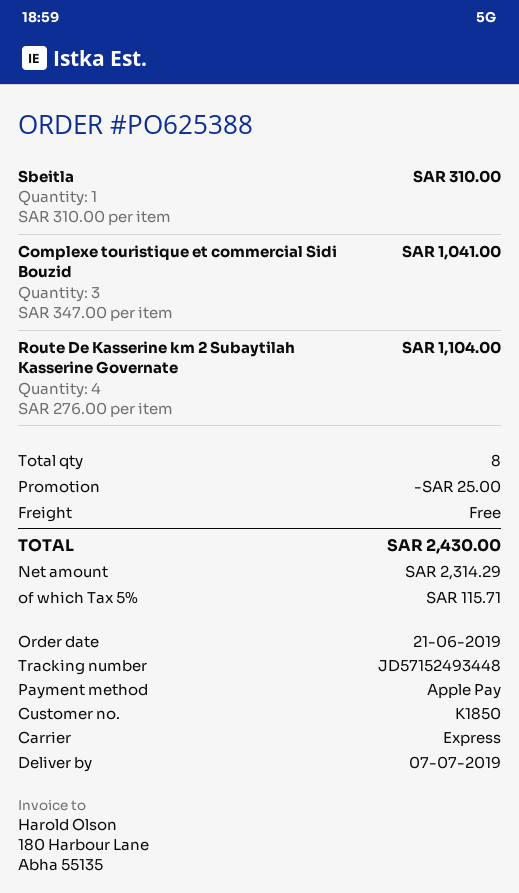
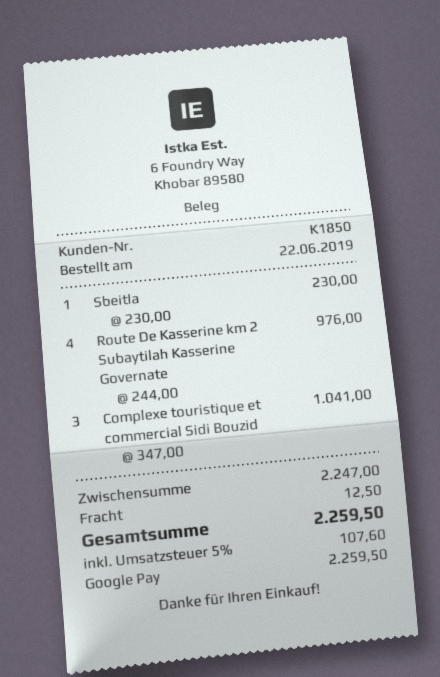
order date: 2019-06-21 -> 2019-06-22
payment method: Apple Pay -> Google Pay
Sbeitla: 1 x 310.00 = 310.00 -> 1 x 230.00 = 230.00
Route De Kasserine km 2 Subaytilah Kasserine Governate: 4 x 276.00 = 1104.00 -> 4 x 244.00 = 976.00
discount: 25.00 -> none
shipping: 0.00 -> 12.50
tax: 5% = 115.71 -> 5% = 107.60
total: 2430.00 -> 2259.50

